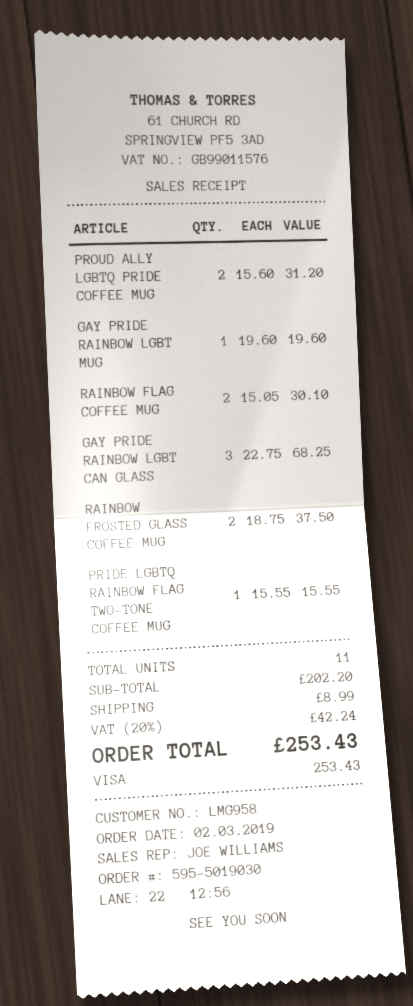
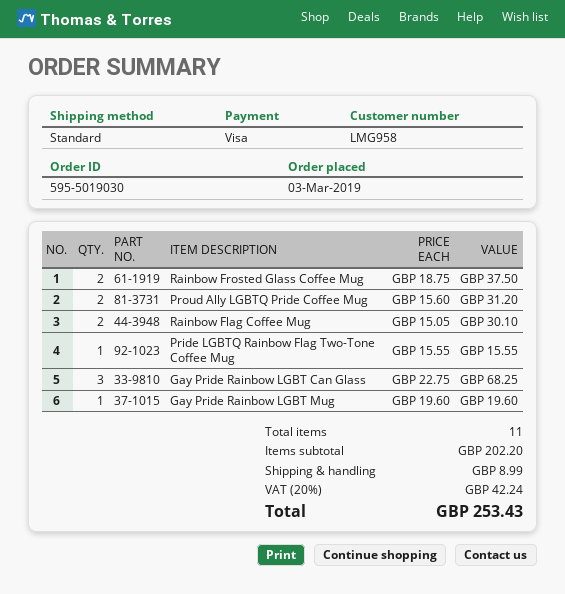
order date: 2019-03-02 -> 2019-03-03

